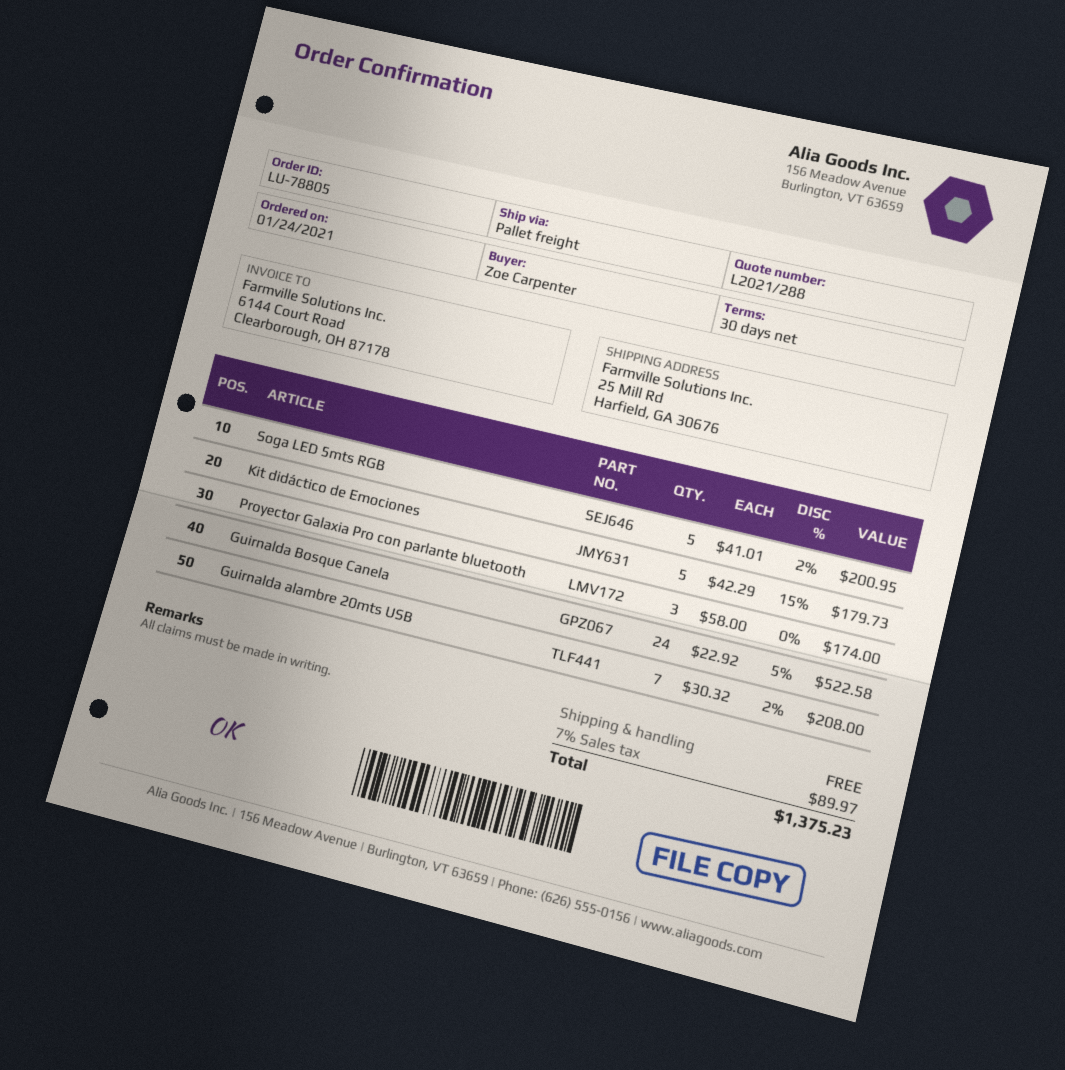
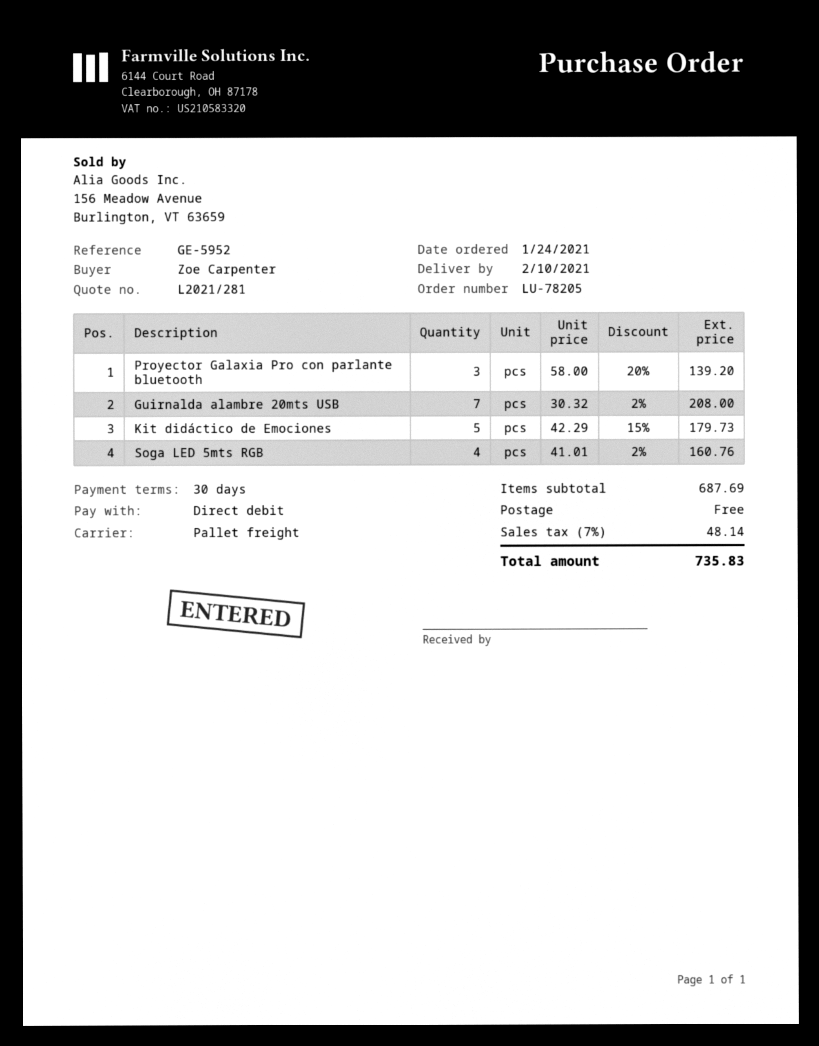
quote number: L2021/288 -> L2021/281
order number: LU-78805 -> LU-78205
Soga LED 5mts RGB: 5 x 41.01 - 2% = 200.95 -> 4 x 41.01 - 2% = 160.76
Proyector Galaxia Pro con parlante bluetooth: 3 x 58.00 = 174.00 -> 3 x 58.00 - 20% = 139.20
Guirnalda Bosque Canela: 24 x 22.92 - 5% = 522.58 -> none
tax: 7% = 89.97 -> 7% = 48.14
total: 1375.23 -> 735.83

